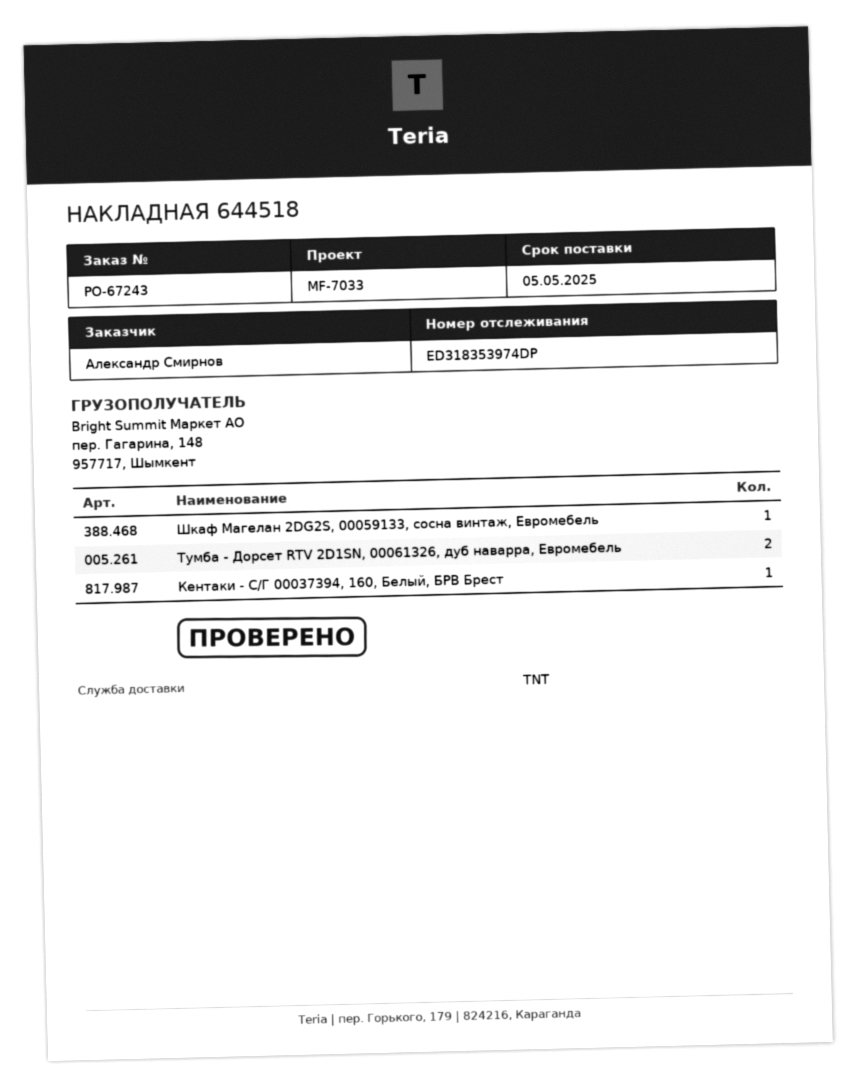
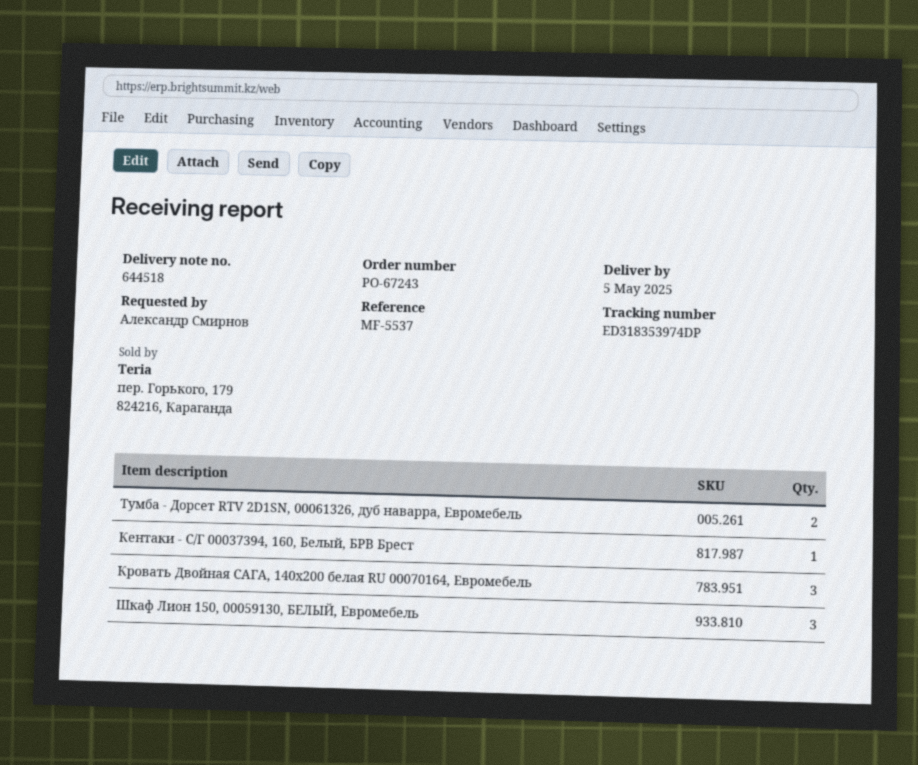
reference: MF-7033 -> MF-5537
Шкаф Магелан 2DG2S, 00059133, сосна винтаж, Евромебель: 1 -> none
Кровать Двойная САГА, 140х200 белая RU 00070164, Евромебель: none -> 3
Шкаф Лион 150, 00059130, БЕЛЫЙ, Евромебель: none -> 3

